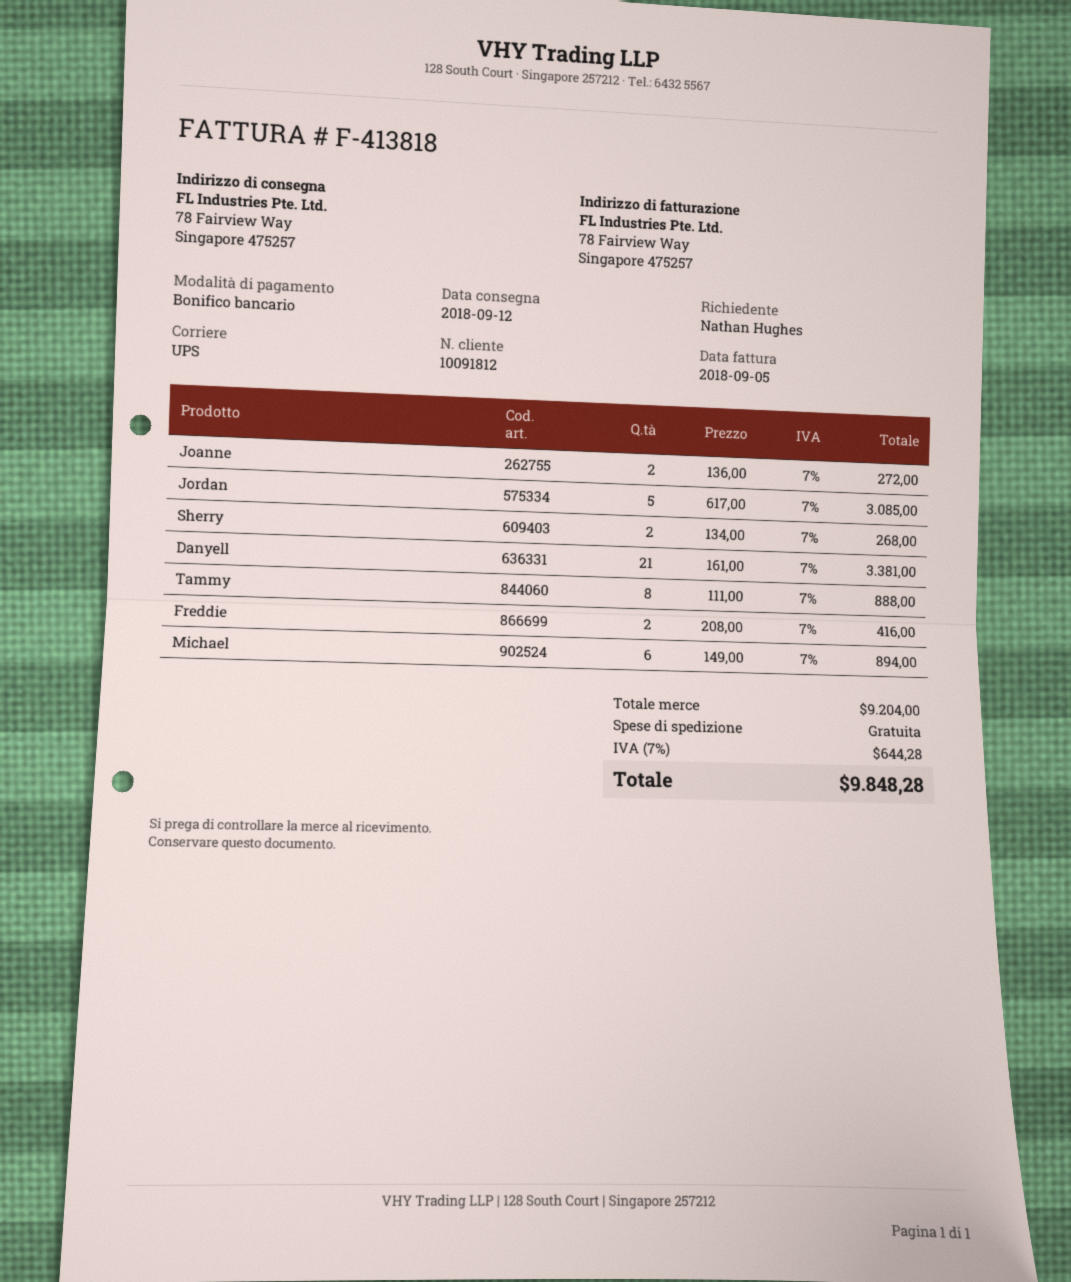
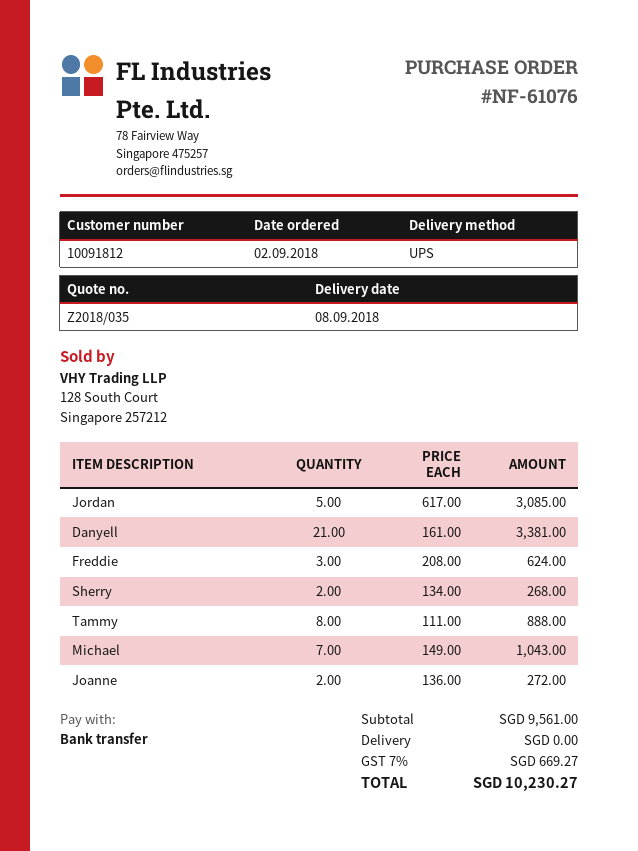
delivery date: 2018-09-12 -> 2018-09-08
Freddie: 2 x 208.00 = 416.00 -> 3 x 208.00 = 624.00
Michael: 6 x 149.00 = 894.00 -> 7 x 149.00 = 1043.00
subtotal: 9204.00 -> 9561.00
tax: 7% = 644.28 -> 7% = 669.27
total: 9848.28 -> 10230.27

